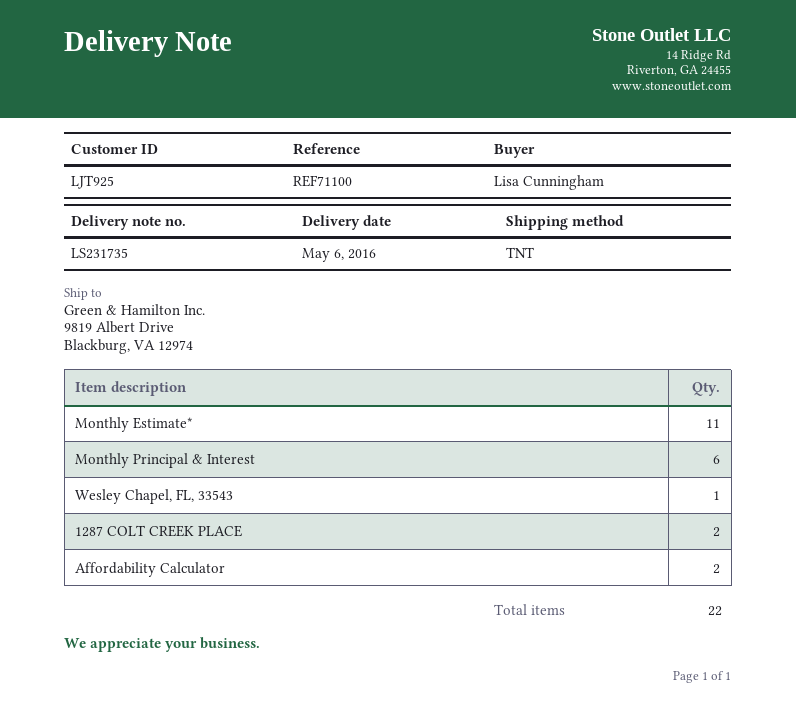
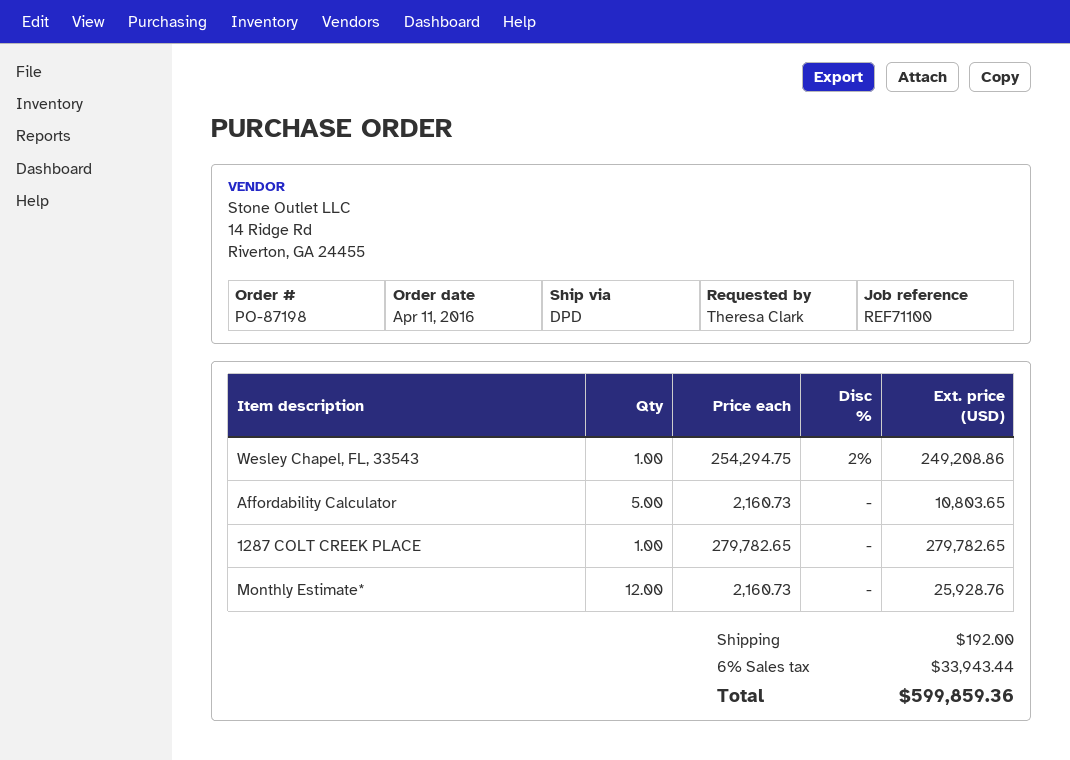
ordered by: Lisa Cunningham -> Theresa Clark
shipping method: TNT -> DPD
Monthly Estimate*: 11 -> 12
Monthly Principal & Interest: 6 -> none
1287 COLT CREEK PLACE: 2 -> 1
Affordability Calculator: 2 -> 5

